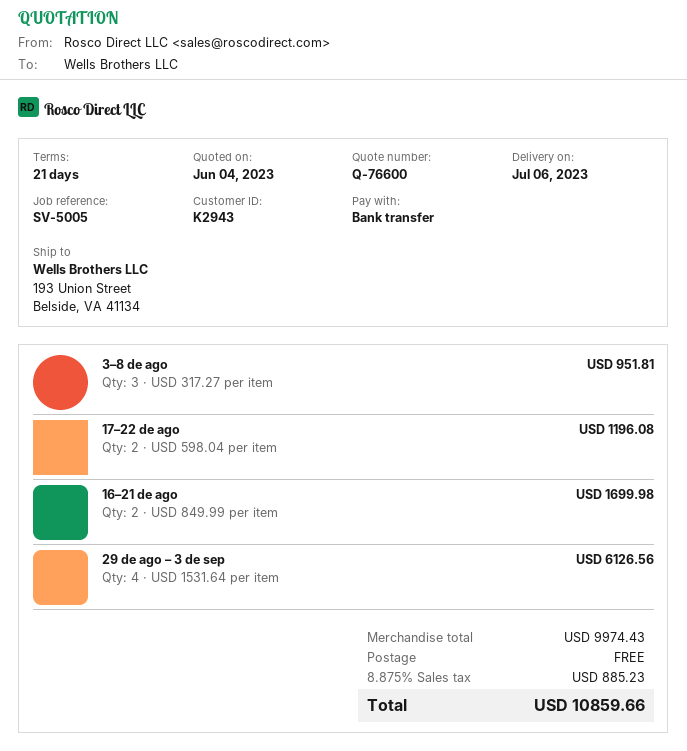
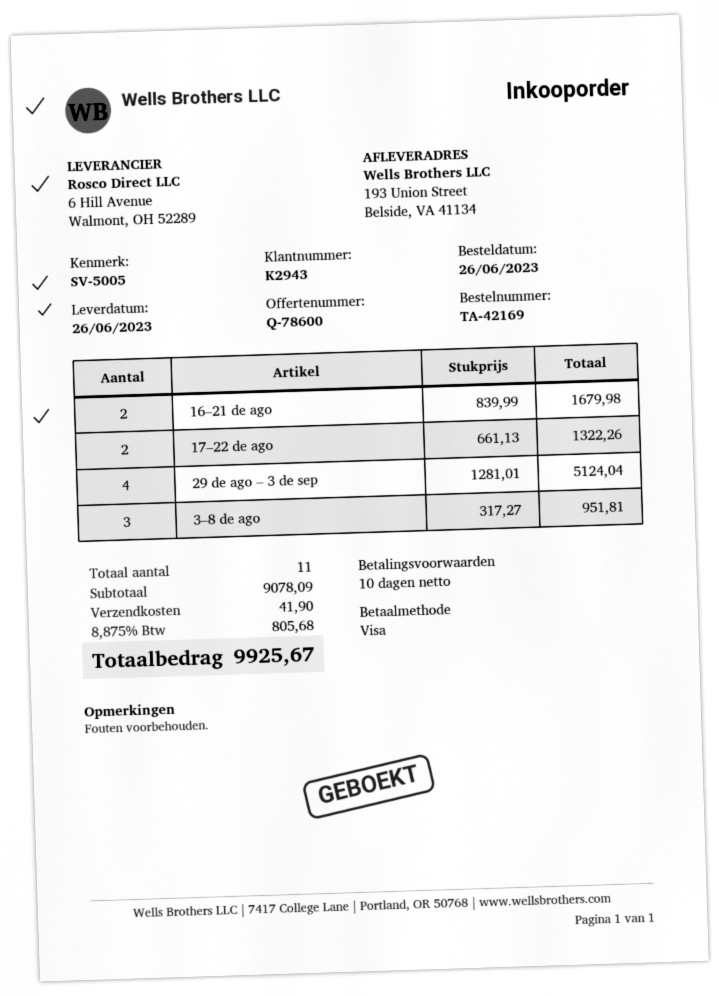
quote number: Q-76600 -> Q-78600
delivery date: 2023-07-06 -> 2023-06-26
payment terms: 21 days -> 10 days
payment method: bank transfer -> Visa
17–22 de ago: 2 x 598.04 = 1196.08 -> 2 x 661.13 = 1322.26
16–21 de ago: 2 x 849.99 = 1699.98 -> 2 x 839.99 = 1679.98
29 de ago – 3 de sep: 4 x 1531.64 = 6126.56 -> 4 x 1281.01 = 5124.04
subtotal: 9974.43 -> 9078.09
shipping: 0.00 -> 41.90
tax: 8.875% = 885.23 -> 8.875% = 805.68
total: 10859.66 -> 9925.67

